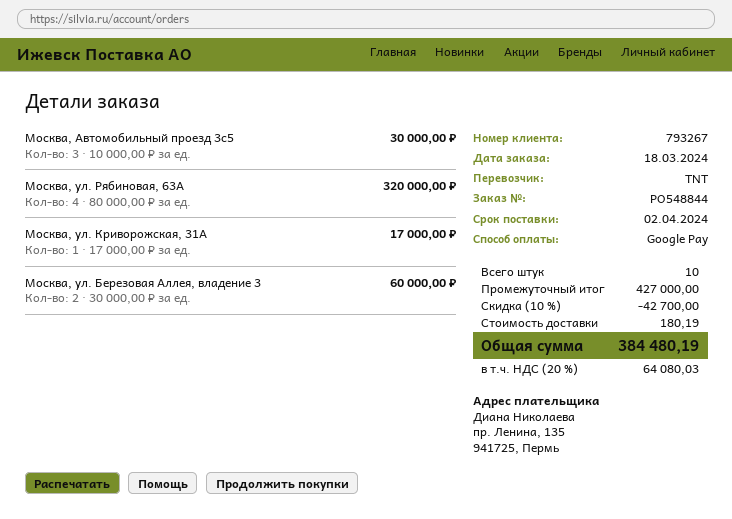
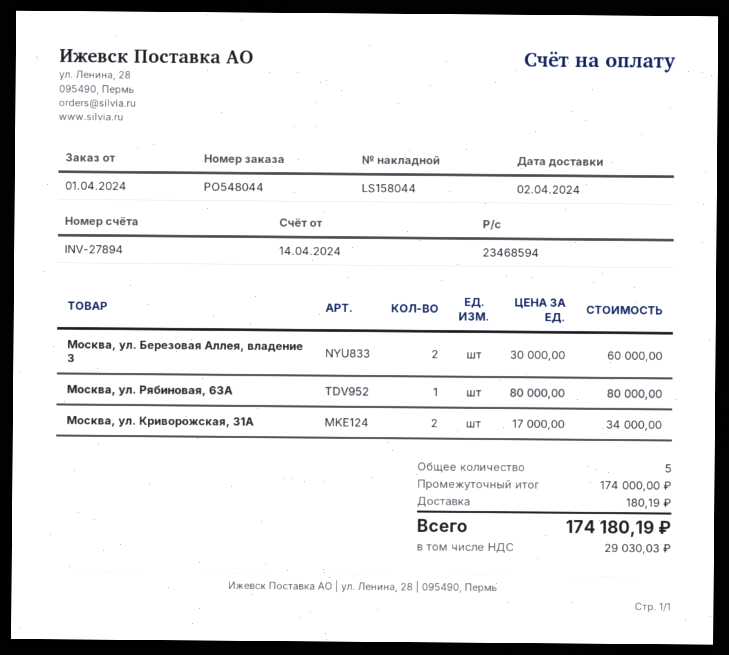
order number: PO548844 -> PO548044
order date: 2024-03-18 -> 2024-04-01
Москва, Автомобильный проезд 3с5: 3 x 10000.00 = 30000.00 -> none
Москва, ул. Рябиновая, 63А: 4 x 80000.00 = 320000.00 -> 1 x 80000.00 = 80000.00
Москва, ул. Криворожская, 31А: 1 x 17000.00 = 17000.00 -> 2 x 17000.00 = 34000.00
total quantity: 10 -> 5
subtotal: 427000.00 -> 174000.00
discount: 10% = 42700.00 -> none
tax: 64080.03 -> 29030.03
total: 384480.19 -> 174180.19

